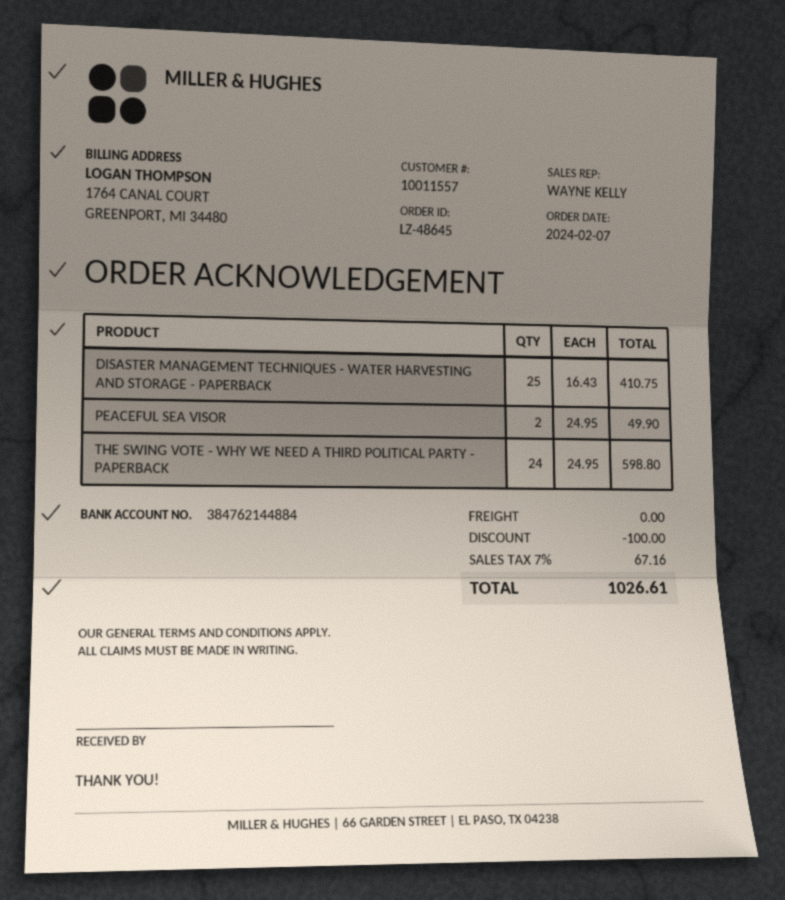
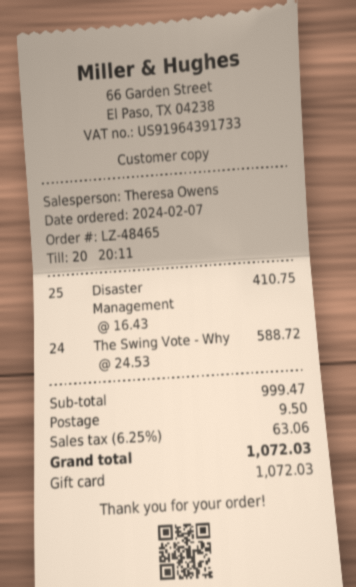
order number: LZ-48645 -> LZ-48465
sales rep: WAYNE KELLY -> Theresa Owens
PEACEFUL SEA VISOR: 2 x 24.95 = 49.90 -> none
THE SWING VOTE - WHY WE NEED A THIRD POLITICAL PARTY - PAPERBACK: 24 x 24.95 = 598.80 -> 24 x 24.53 = 588.72
discount: 100.00 -> none
shipping: 0.00 -> 9.50
tax: 7% = 67.16 -> 6.25% = 63.06
total: 1026.61 -> 1072.03

